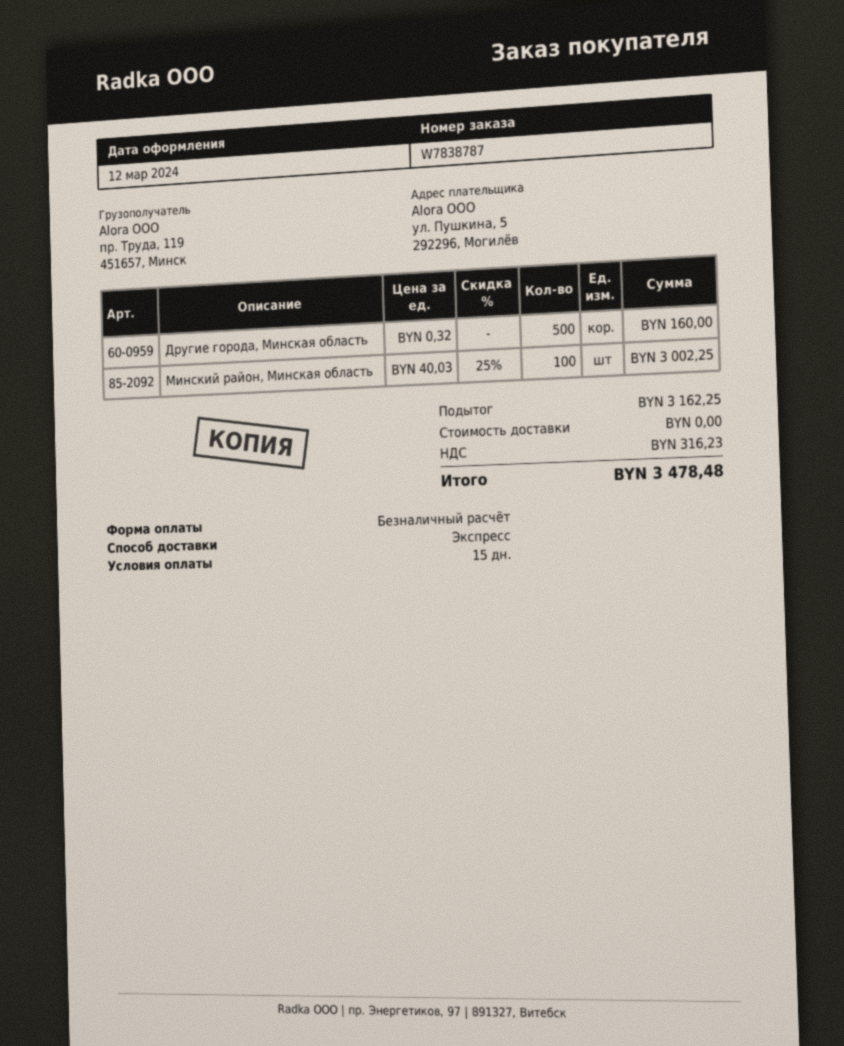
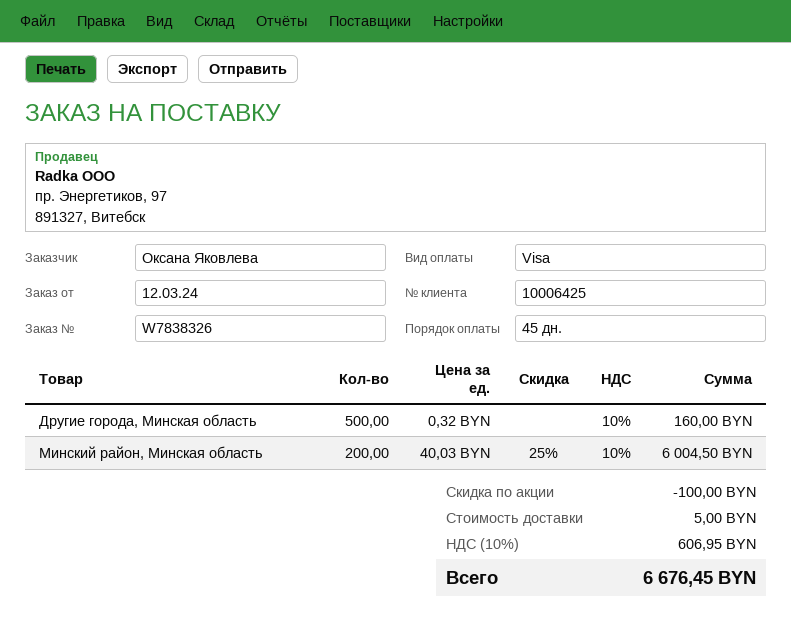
order number: W7838787 -> W7838326
payment terms: 15 days -> 45 days
payment method: bank transfer -> Visa
Минский район, Минская область: 100 x 40.03 - 25% = 3002.25 -> 200 x 40.03 - 25% = 6004.50
discount: none -> 100.00
shipping: 0.00 -> 5.00
tax: 316.23 -> 606.95
total: 3478.48 -> 6676.45

